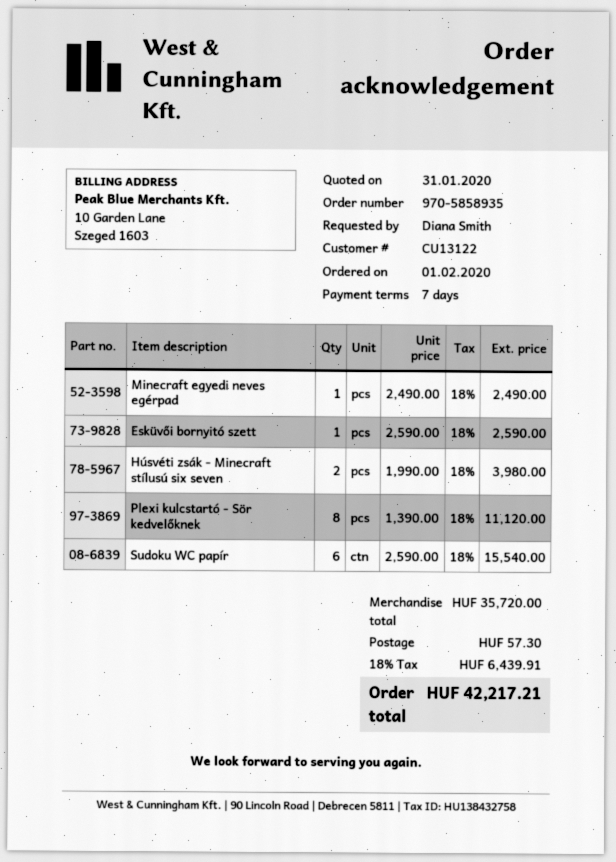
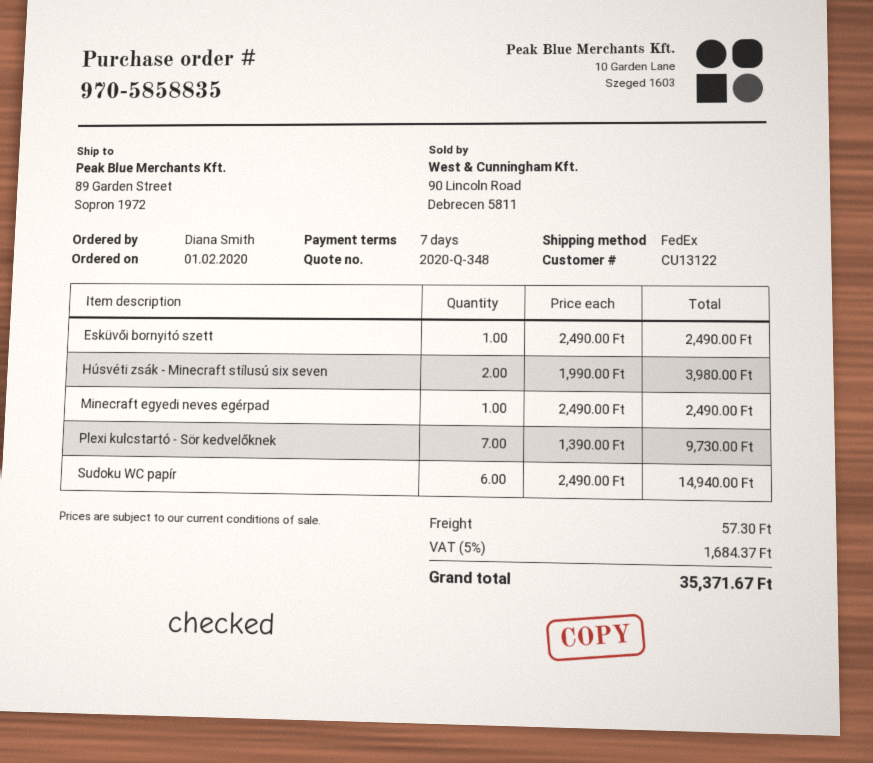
order number: 970-5858935 -> 970-5858835
Esküvői bornyitó szett: 1 x 2590.00 = 2590.00 -> 1 x 2490.00 = 2490.00
Plexi kulcstartó - Sör kedvelőknek: 8 x 1390.00 = 11120.00 -> 7 x 1390.00 = 9730.00
Sudoku WC papír: 6 x 2590.00 = 15540.00 -> 6 x 2490.00 = 14940.00
tax: 18% = 6439.91 -> 5% = 1684.37
total: 42217.21 -> 35371.67

